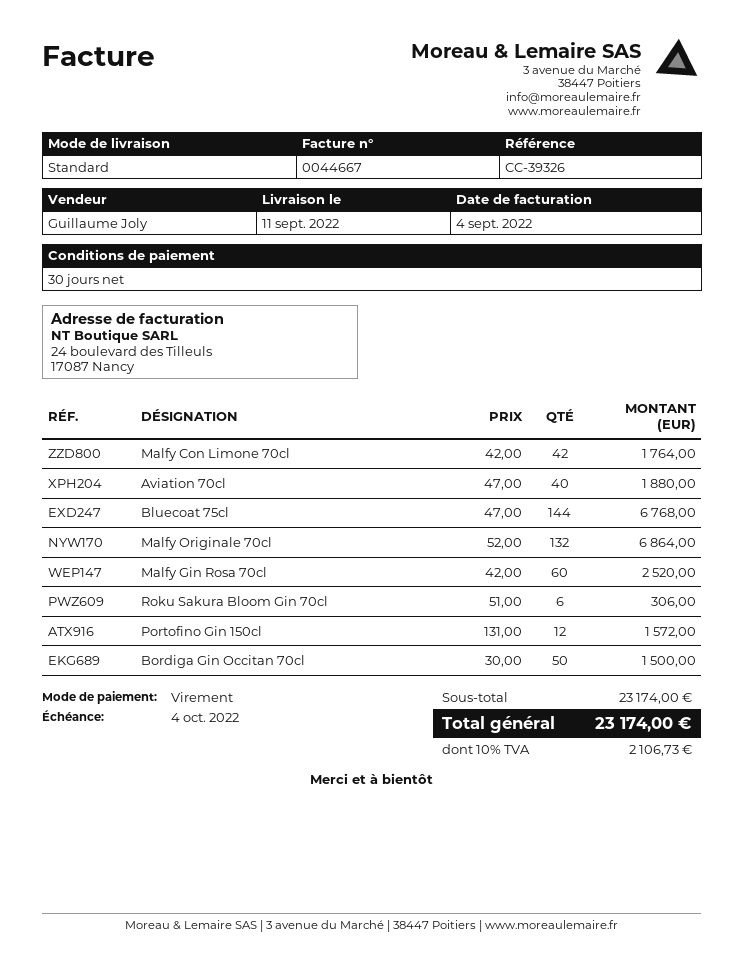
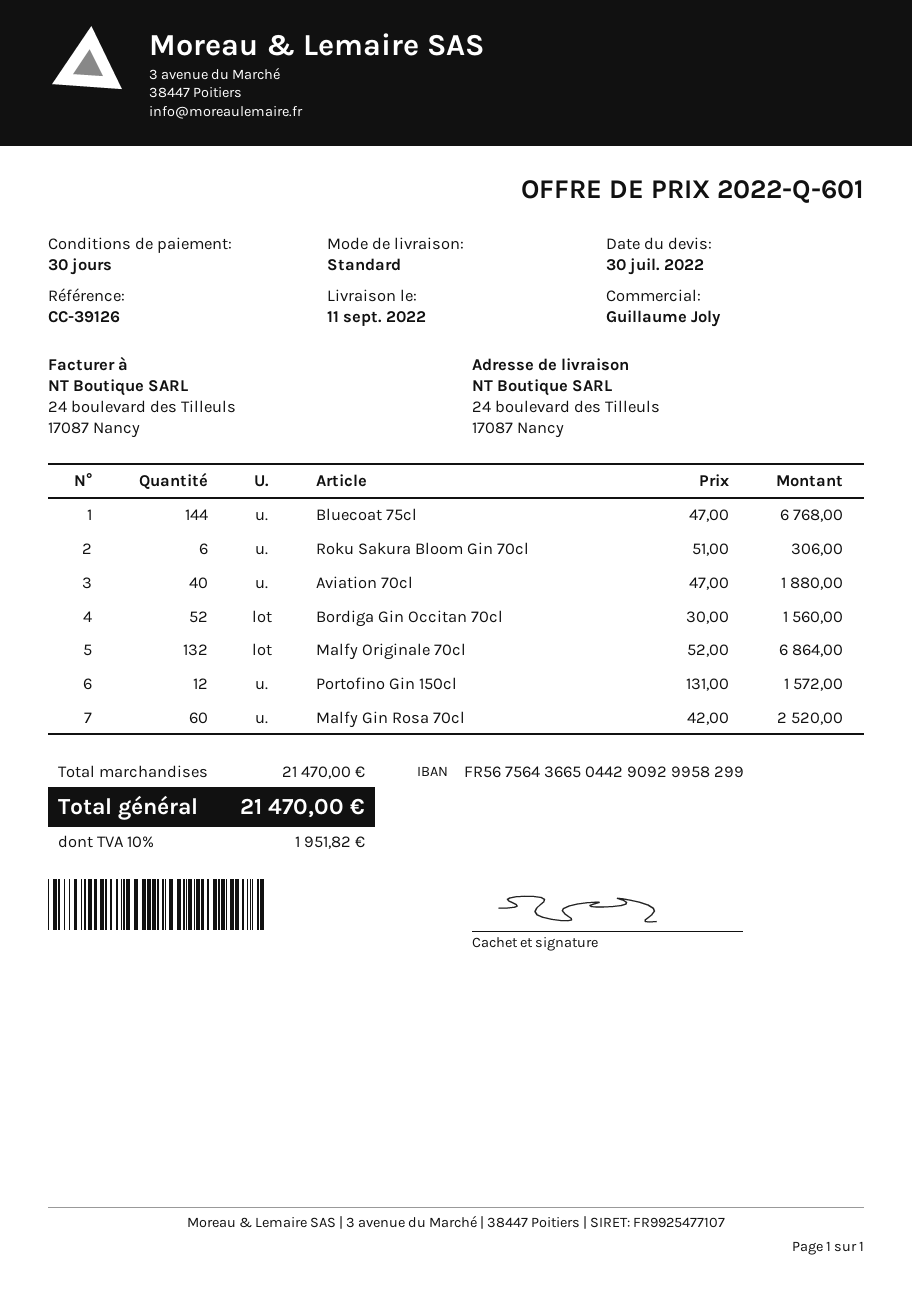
reference: CC-39326 -> CC-39126
Malfy Con Limone 70cl: 42 x 42.00 = 1764.00 -> none
Bordiga Gin Occitan 70cl: 50 x 30.00 = 1500.00 -> 52 x 30.00 = 1560.00
subtotal: 23174.00 -> 21470.00
tax: 10% = 2106.73 -> 10% = 1951.82
total: 23174.00 -> 21470.00

